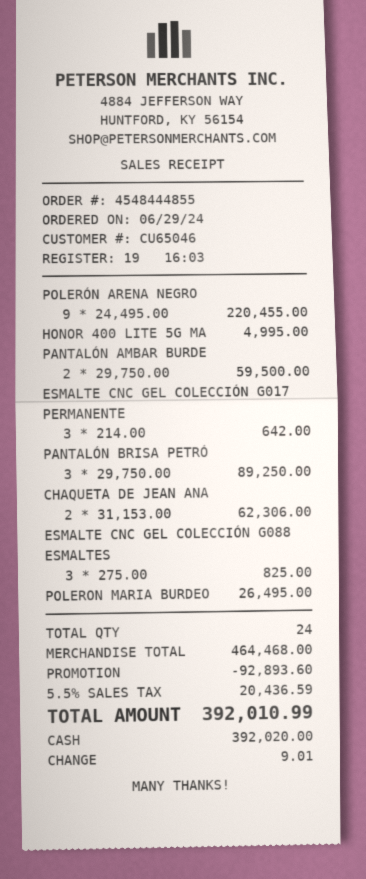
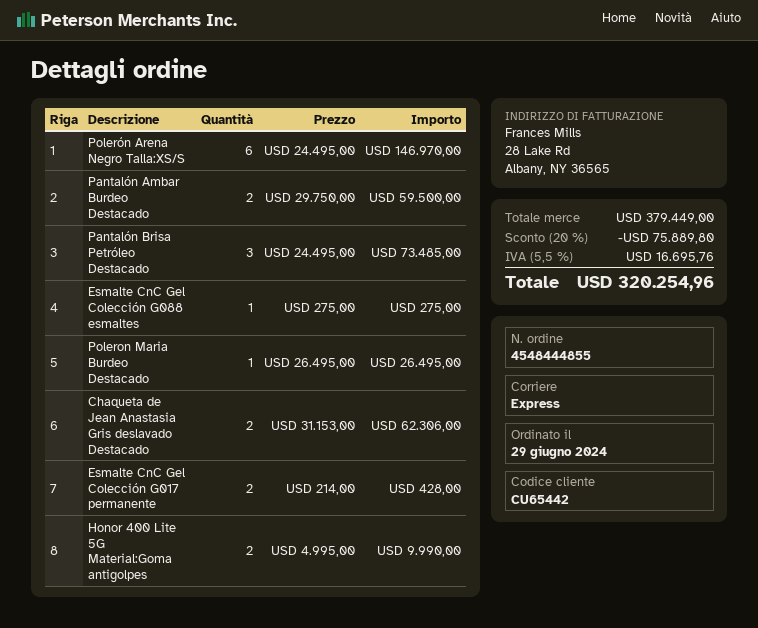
customer number: CU65046 -> CU65442
POLERÓN ARENA NEGRO: 9 x 24495.00 = 220455.00 -> 6 x 24495.00 = 146970.00
HONOR 400 LITE 5G MA: 1 x 4995.00 = 4995.00 -> 2 x 4995.00 = 9990.00
ESMALTE CNC GEL COLECCIÓN G017 PERMANENTE: 3 x 214.00 = 642.00 -> 2 x 214.00 = 428.00
PANTALÓN BRISA PETRÓ: 3 x 29750.00 = 89250.00 -> 3 x 24495.00 = 73485.00
ESMALTE CNC GEL COLECCIÓN G088 ESMALTES: 3 x 275.00 = 825.00 -> 1 x 275.00 = 275.00
subtotal: 464468.00 -> 379449.00
discount: 92893.60 -> 75889.80
tax: 5.5% = 20436.59 -> 5.5% = 16695.76
total: 392010.99 -> 320254.96

